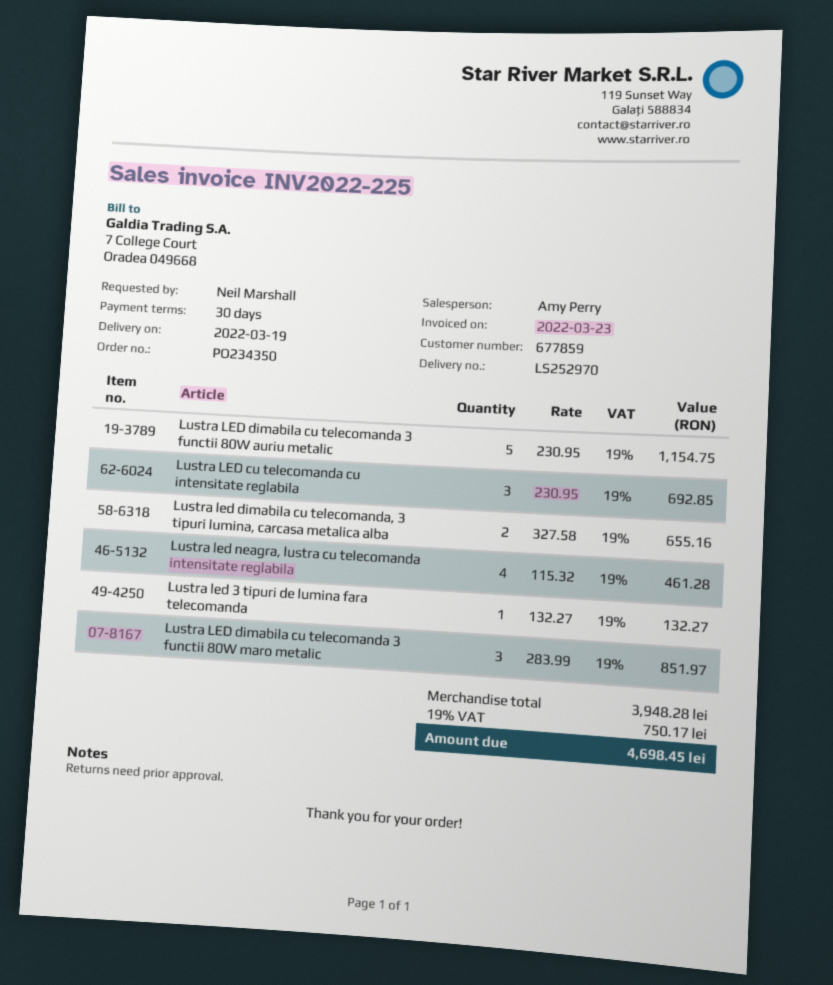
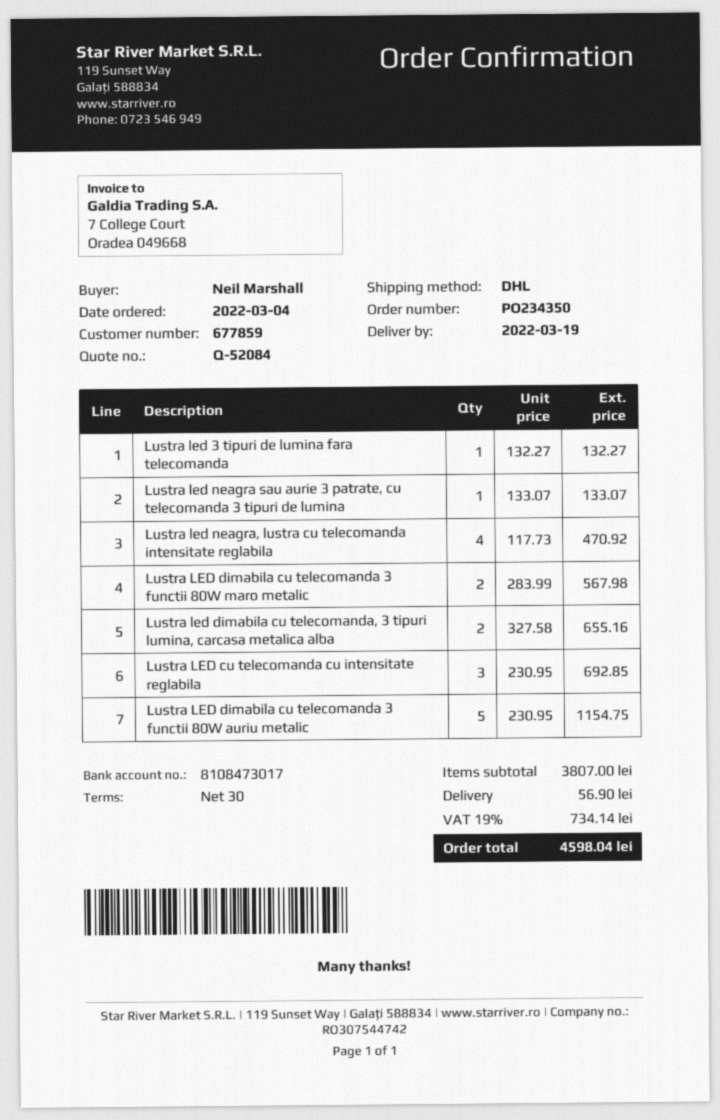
Lustra led neagra, lustra cu telecomanda intensitate reglabila: 4 x 115.32 = 461.28 -> 4 x 117.73 = 470.92
Lustra LED dimabila cu telecomanda 3 functii 80W maro metalic: 3 x 283.99 = 851.97 -> 2 x 283.99 = 567.98
Lustra led neagra sau aurie 3 patrate, cu telecomanda 3 tipuri de lumina: none -> 1 x 133.07 = 133.07
subtotal: 3948.28 -> 3807.00
shipping: none -> 56.90
tax: 19% = 750.17 -> 19% = 734.14
total: 4698.45 -> 4598.04

